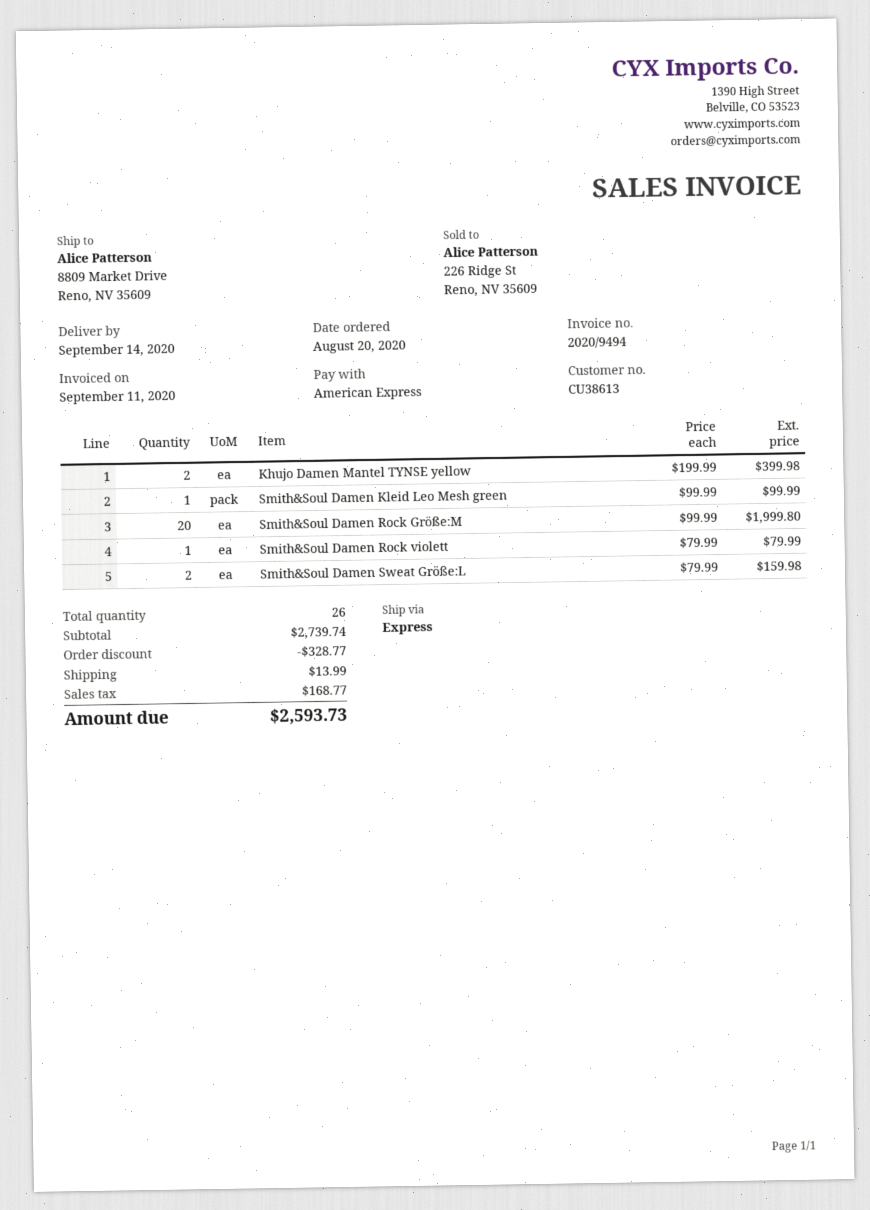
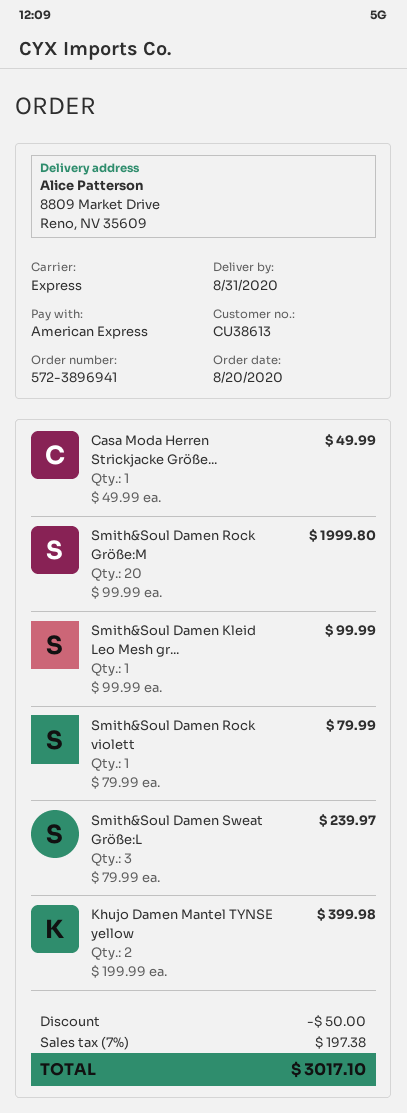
delivery date: 2020-09-14 -> 2020-08-31
Smith&Soul Damen Sweat Größe:L: 2 x 79.99 = 159.98 -> 3 x 79.99 = 239.97
Casa Moda Herren Strickjacke Größe...: none -> 1 x 49.99 = 49.99
discount: 328.77 -> 50.00
shipping: 13.99 -> none
tax: 168.77 -> 197.38
total: 2593.73 -> 3017.10

